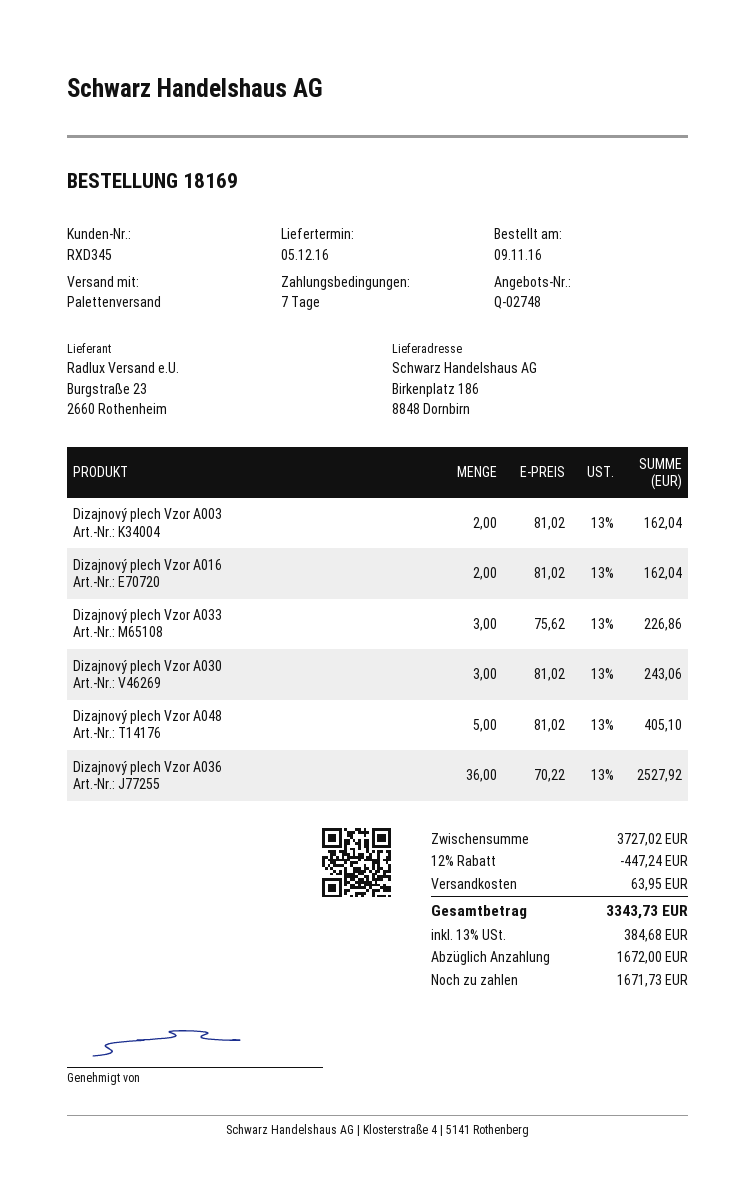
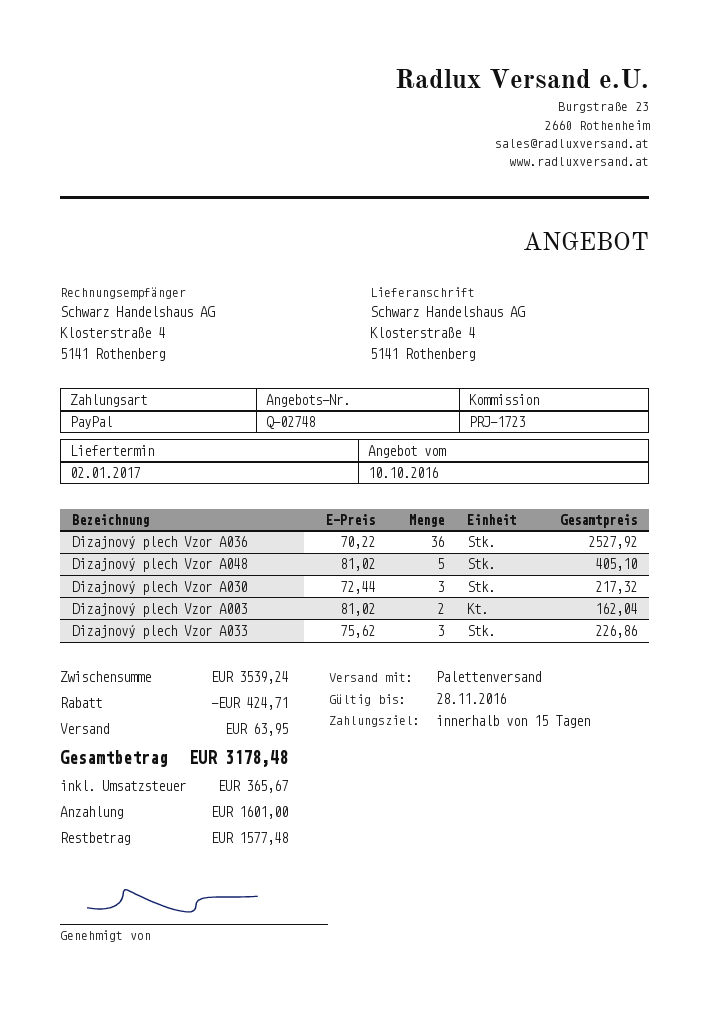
delivery date: 2016-12-05 -> 2017-01-02
payment terms: 7 days -> 15 days
ship to: Birkenplatz 186, 8848 Dornbirn -> Klosterstraße 4, 5141 Rothenberg
Dizajnový plech Vzor A016: 2 x 81.02 = 162.04 -> none
Dizajnový plech Vzor A030: 3 x 81.02 = 243.06 -> 3 x 72.44 = 217.32
subtotal: 3727.02 -> 3539.24
discount: 447.24 -> 424.71
tax: 384.68 -> 365.67
total: 3343.73 -> 3178.48
deposit: 1672.00 -> 1601.00
balance: 1671.73 -> 1577.48

